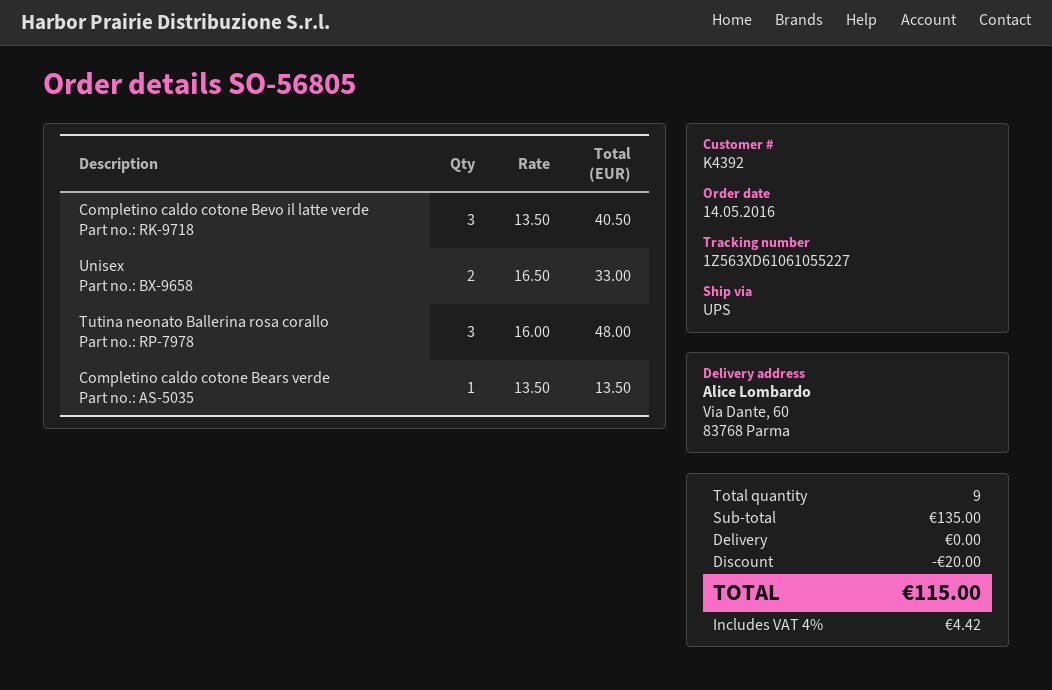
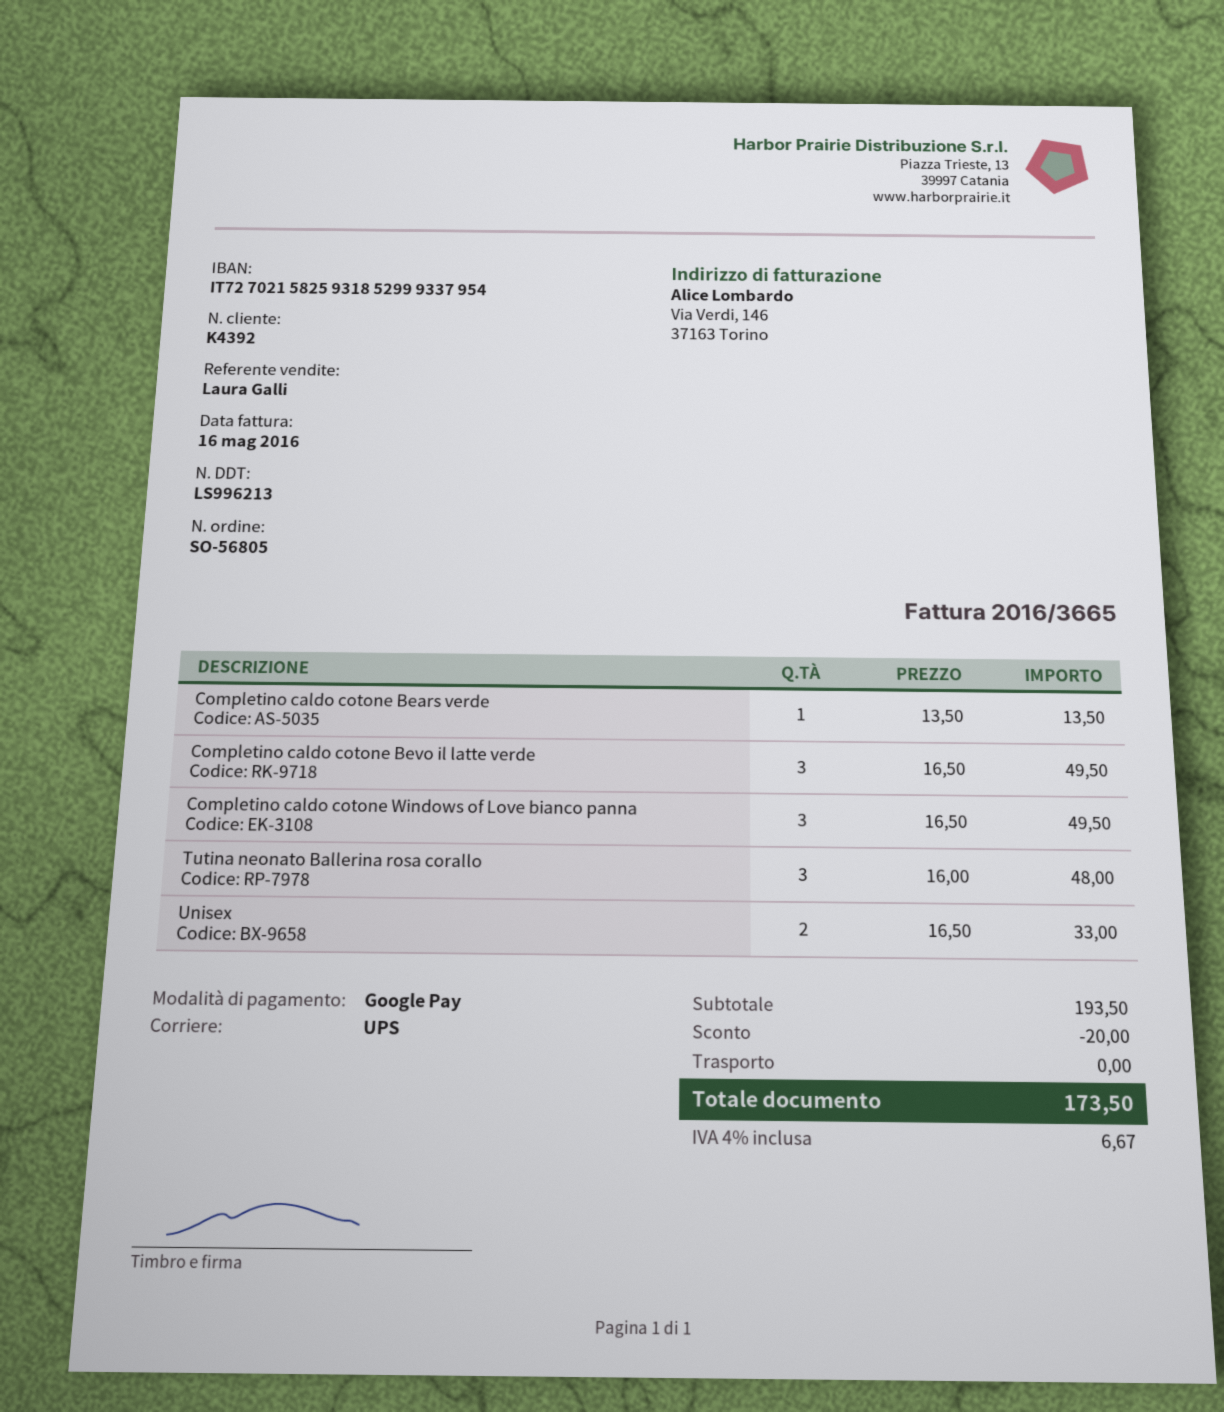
Completino caldo cotone Bevo il latte verde: 3 x 13.50 = 40.50 -> 3 x 16.50 = 49.50
Completino caldo cotone Windows of Love bianco panna: none -> 3 x 16.50 = 49.50
subtotal: 135.00 -> 193.50
tax: 4% = 4.42 -> 4% = 6.67
total: 115.00 -> 173.50

